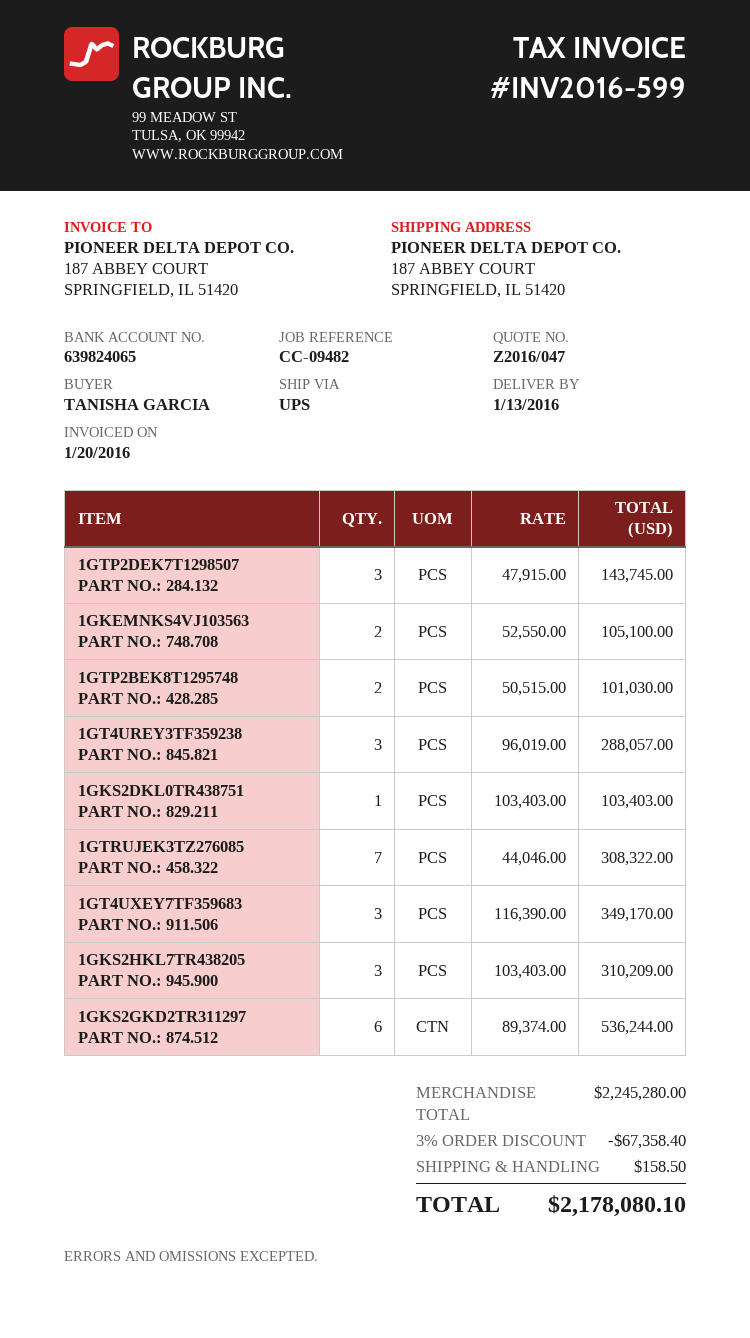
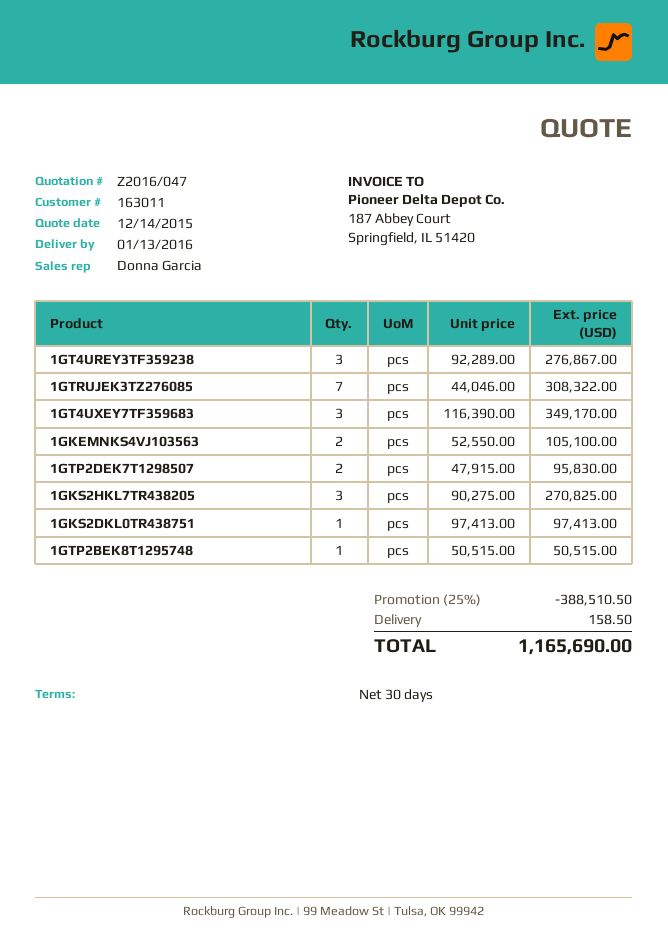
1GTP2DEK7T1298507: 3 x 47915.00 = 143745.00 -> 2 x 47915.00 = 95830.00
1GTP2BEK8T1295748: 2 x 50515.00 = 101030.00 -> 1 x 50515.00 = 50515.00
1GT4UREY3TF359238: 3 x 96019.00 = 288057.00 -> 3 x 92289.00 = 276867.00
1GKS2DKL0TR438751: 1 x 103403.00 = 103403.00 -> 1 x 97413.00 = 97413.00
1GKS2HKL7TR438205: 3 x 103403.00 = 310209.00 -> 3 x 90275.00 = 270825.00
1GKS2GKD2TR311297: 6 x 89374.00 = 536244.00 -> none
discount: 3% = 67358.40 -> 25% = 388510.50
total: 2178080.10 -> 1165690.00

